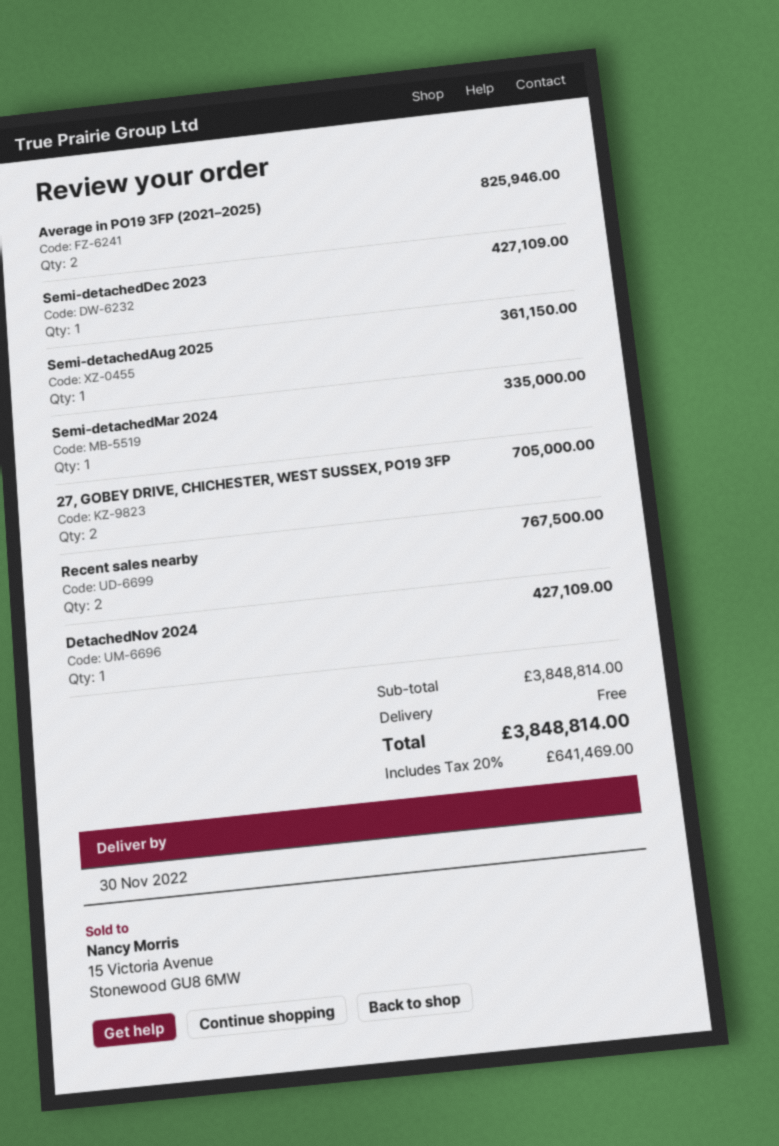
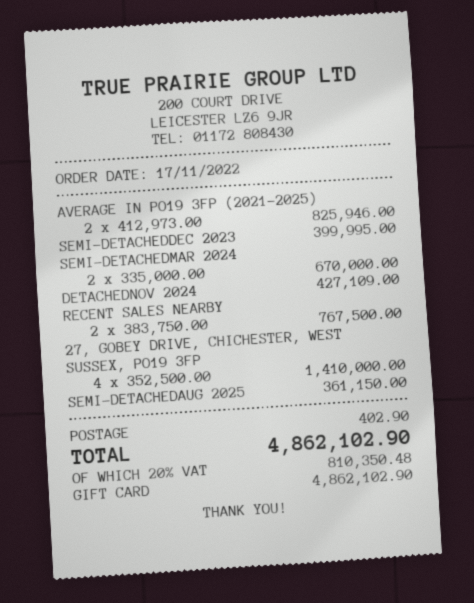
Semi-detachedDec 2023: 1 for 427109.00 -> 1 for 399995.00
Semi-detachedMar 2024: 1 for 335000.00 -> 2 for 670000.00
27, GOBEY DRIVE, CHICHESTER, WEST SUSSEX, PO19 3FP: 2 for 705000.00 -> 4 for 1410000.00
shipping: 0.00 -> 402.90
tax: 20% = 641469.00 -> 20% = 810350.48
total: 3848814.00 -> 4862102.90

